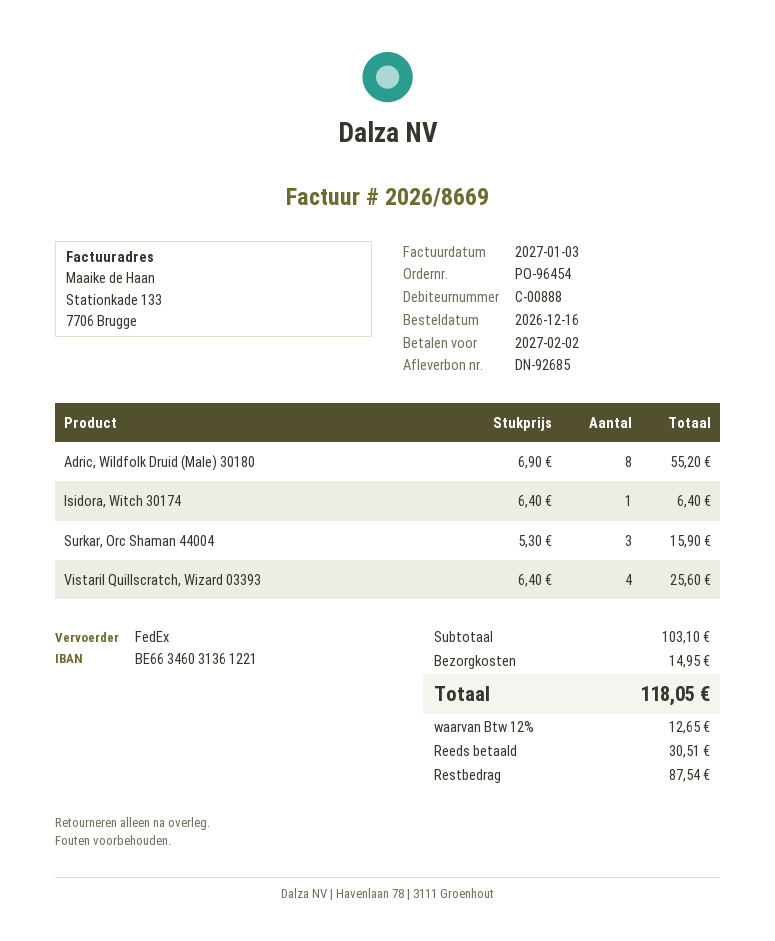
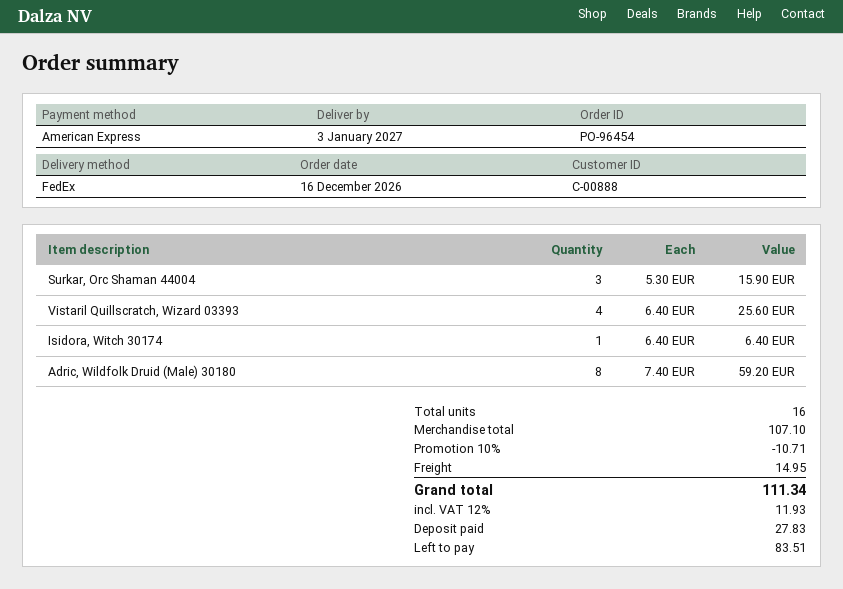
Adric, Wildfolk Druid (Male) 30180: 8 x 6.90 = 55.20 -> 8 x 7.40 = 59.20
subtotal: 103.10 -> 107.10
discount: none -> 10% = 10.71
tax: 12% = 12.65 -> 12% = 11.93
total: 118.05 -> 111.34
deposit: 30.51 -> 27.83
balance: 87.54 -> 83.51

